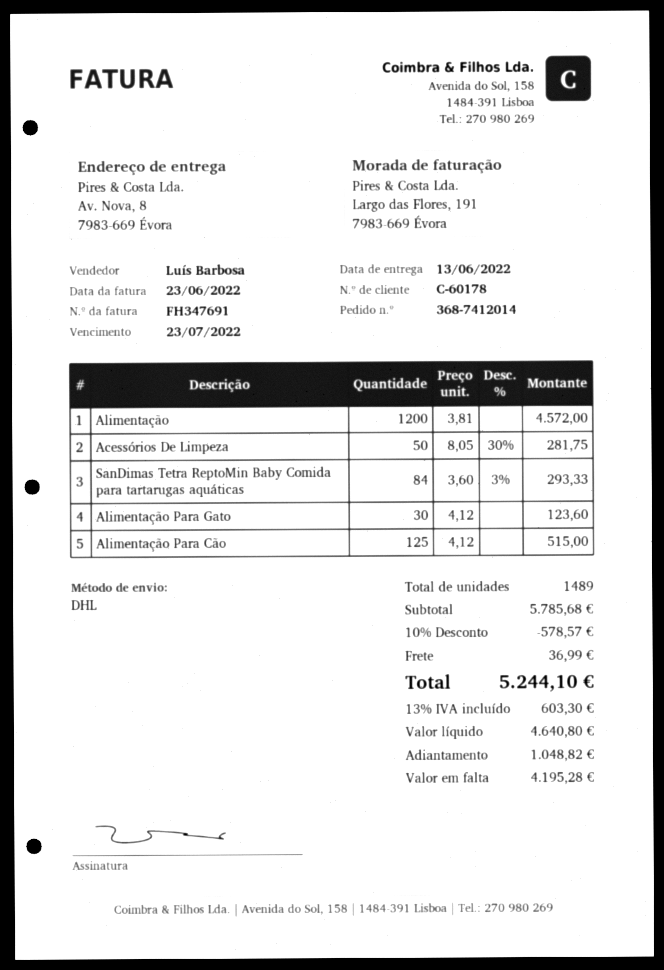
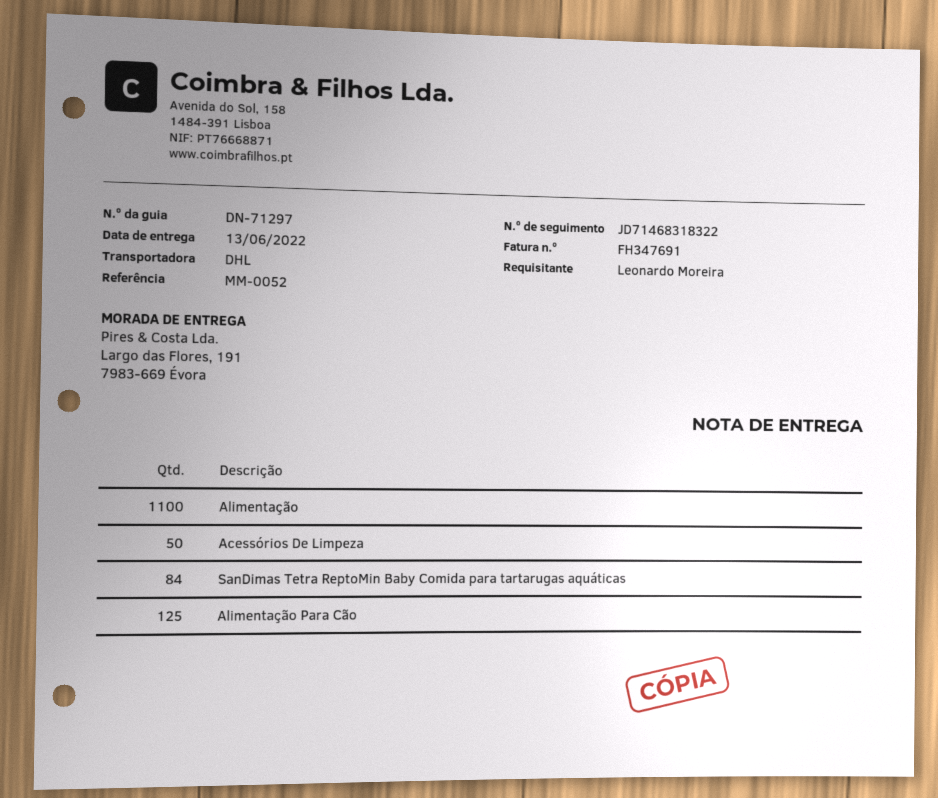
ship to: Av. Nova, 8, 7983-669 Évora -> Largo das Flores, 191, 7983-669 Évora
Alimentação: 1200 -> 1100
Alimentação Para Gato: 30 -> none

